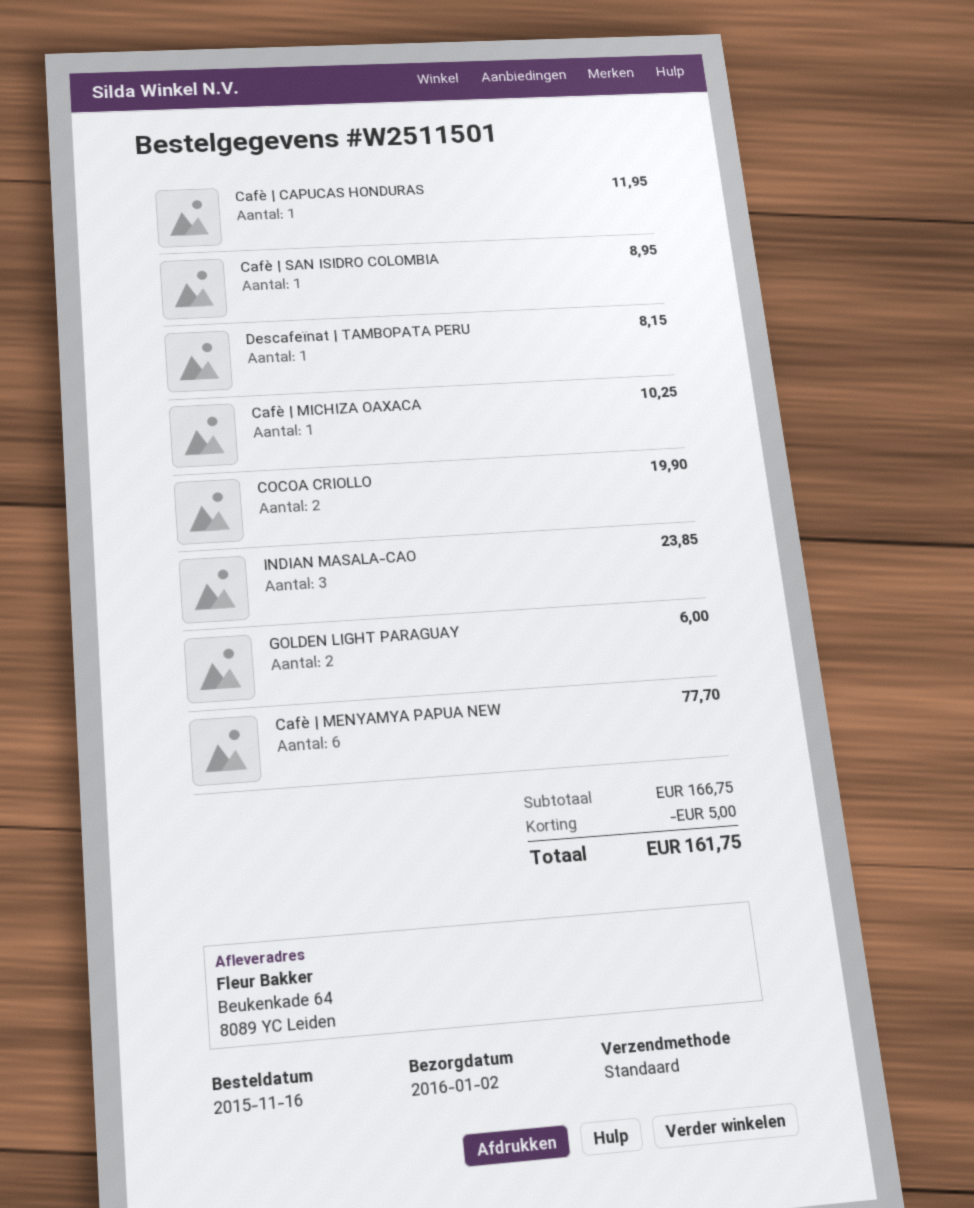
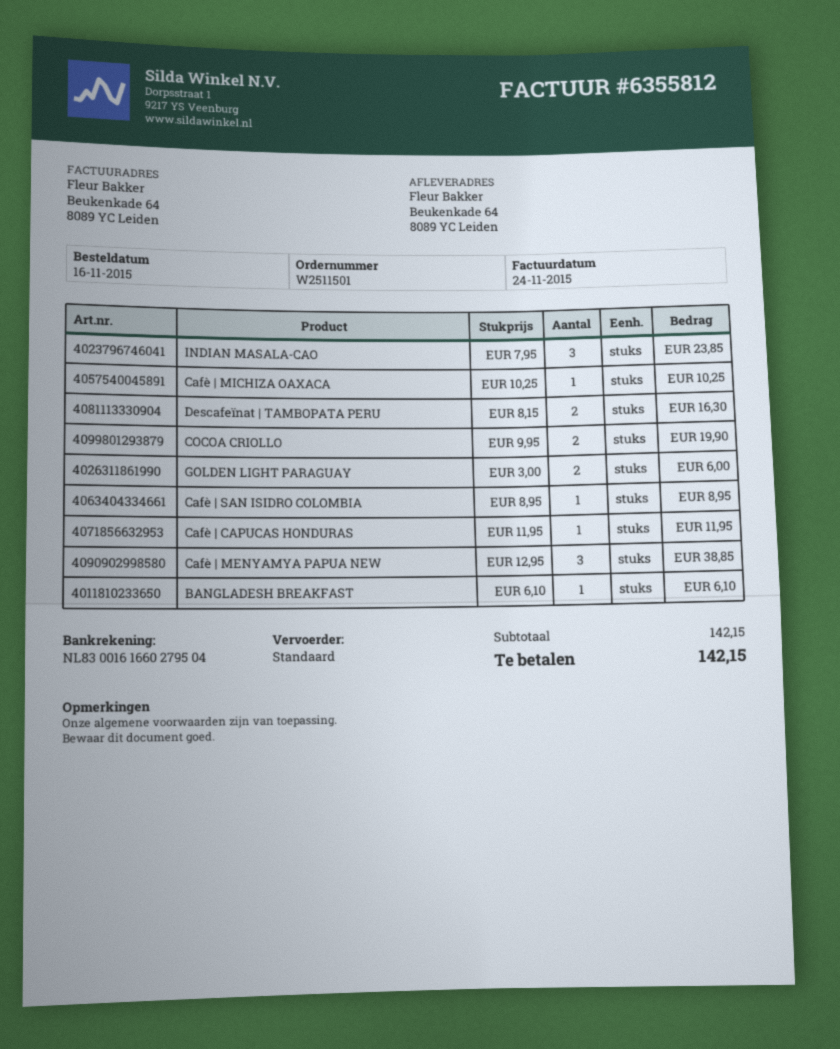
Descafeïnat | TAMBOPATA PERU: 1 for 8.15 -> 2 for 16.30
Cafè | MENYAMYA PAPUA NEW: 6 for 77.70 -> 3 for 38.85
BANGLADESH BREAKFAST: none -> 1 for 6.10
subtotal: 166.75 -> 142.15
discount: 5.00 -> none
total: 161.75 -> 142.15

